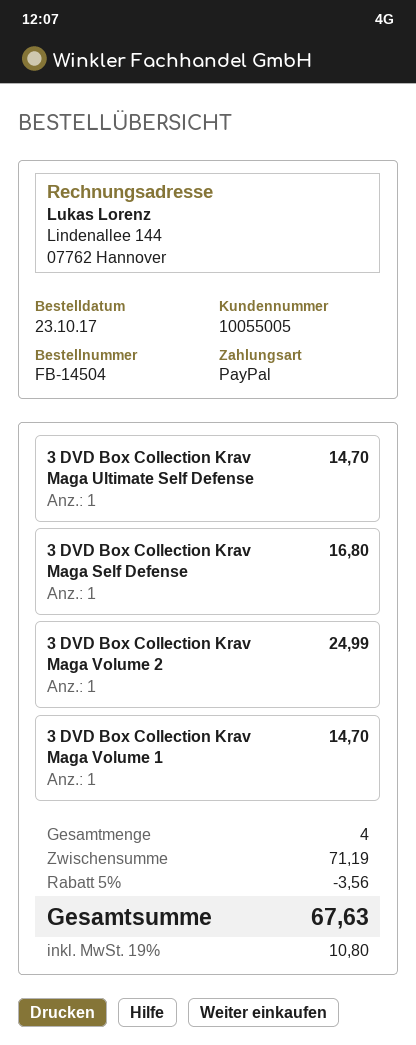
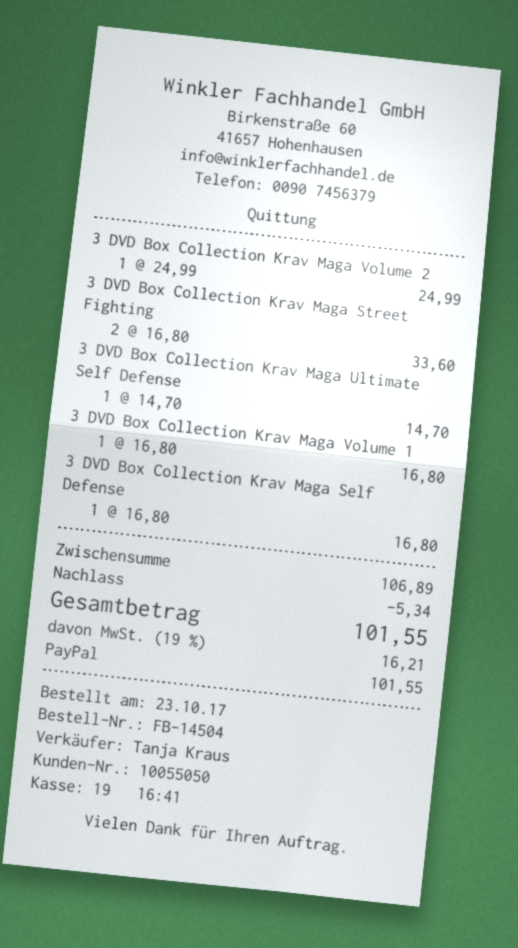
customer number: 10055005 -> 10055050
3 DVD Box Collection Krav Maga Volume 1: 1 for 14.70 -> 1 for 16.80
3 DVD Box Collection Krav Maga Street Fighting: none -> 2 for 33.60
subtotal: 71.19 -> 106.89
discount: 3.56 -> 5.34
tax: 19% = 10.80 -> 19% = 16.21
total: 67.63 -> 101.55

